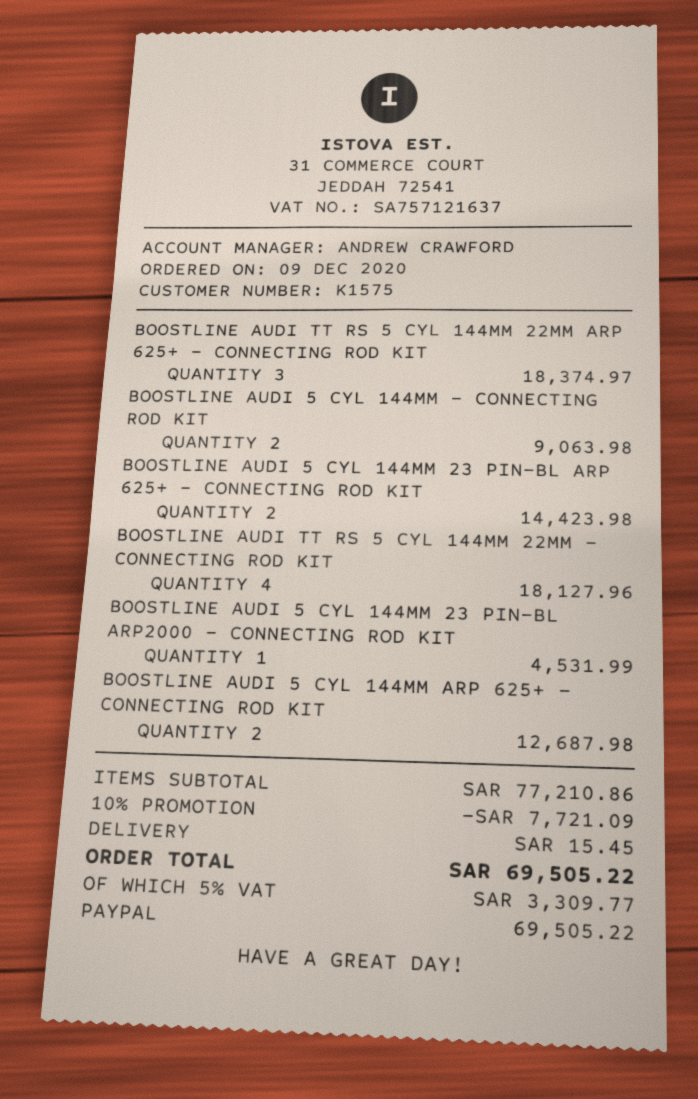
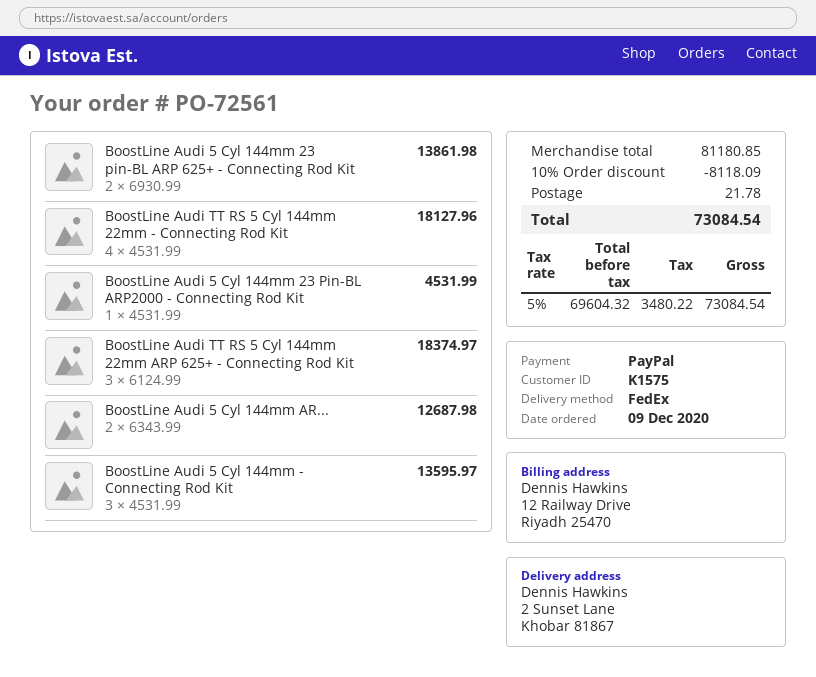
BOOSTLINE AUDI 5 CYL 144MM - CONNECTING ROD KIT: 2 for 9063.98 -> 3 for 13595.97
BOOSTLINE AUDI 5 CYL 144MM 23 PIN-BL ARP 625+ - CONNECTING ROD KIT: 2 for 14423.98 -> 2 for 13861.98
subtotal: 77210.86 -> 81180.85
discount: 10% = 7721.09 -> 10% = 8118.09
shipping: 15.45 -> 21.78
tax: 5% = 3309.77 -> 5% = 3480.22
total: 69505.22 -> 73084.54

